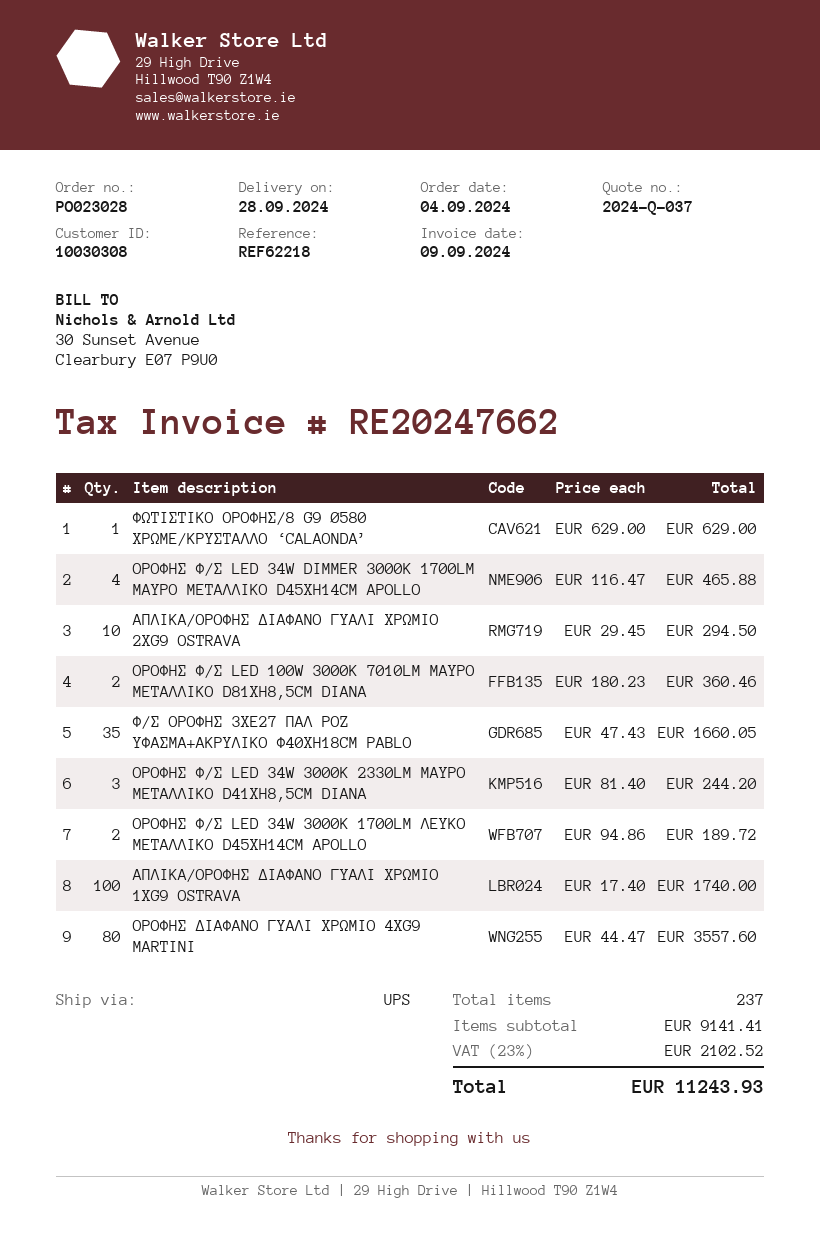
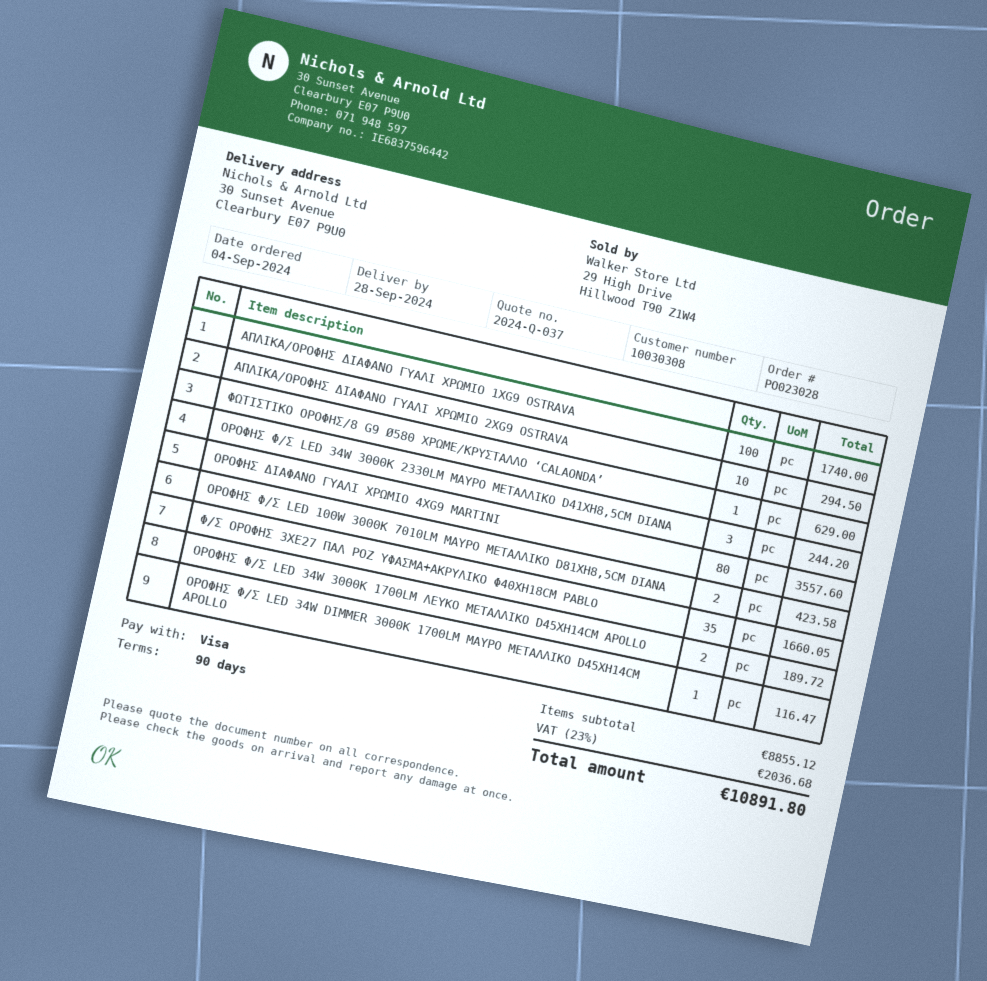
ΟΡΟΦΗΣ Φ/Σ LED 34W DIMMER 3000K 1700LM ΜΑΥΡΟ ΜΕΤΑΛΛΙΚΟ D45XH14CM APOLLO: 4 for 465.88 -> 1 for 116.47
ΟΡΟΦΗΣ Φ/Σ LED 100W 3000K 7010LM ΜΑΥΡΟ ΜΕΤΑΛΛΙΚΟ D81XH8,5CM DIANA: 2 for 360.46 -> 2 for 423.58
subtotal: 9141.41 -> 8855.12
tax: 23% = 2102.52 -> 23% = 2036.68
total: 11243.93 -> 10891.80

